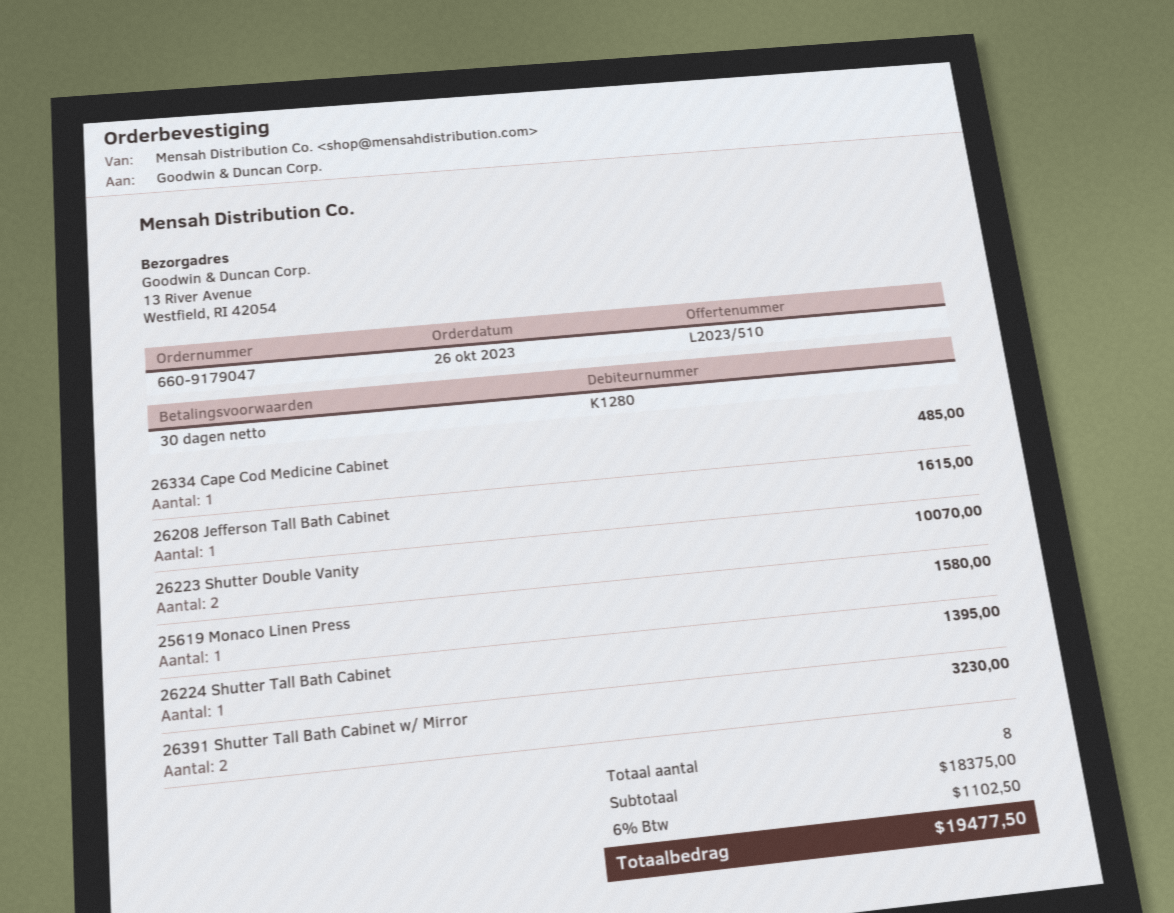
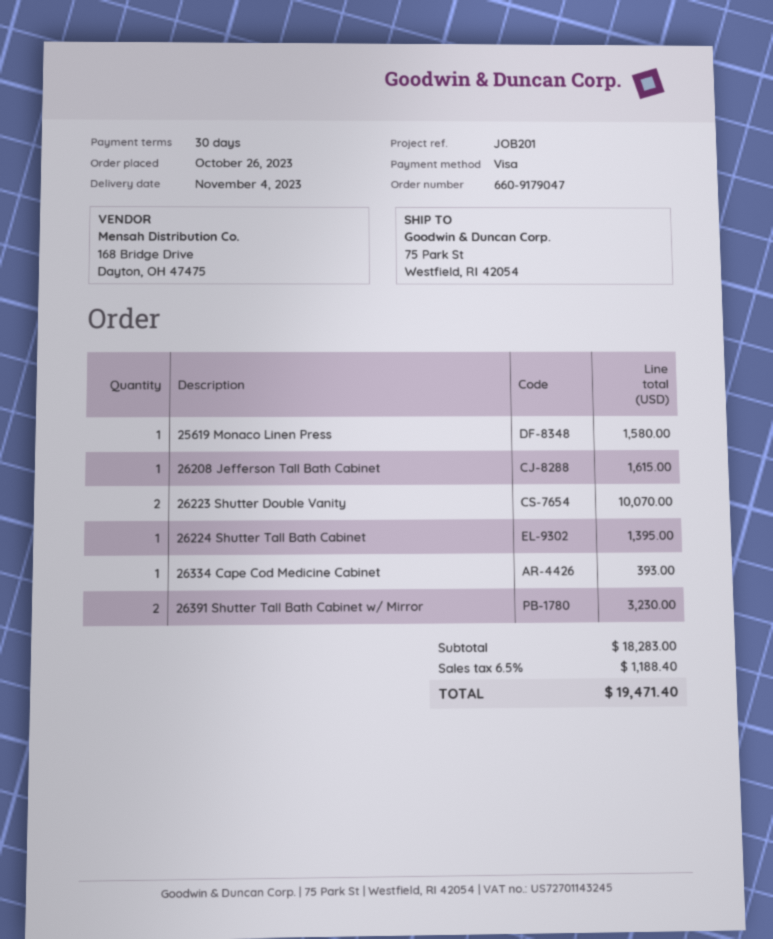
ship to: 13 River Avenue, Westfield, RI 42054 -> 75 Park St, Westfield, RI 42054
26334 Cape Cod Medicine Cabinet: 1 for 485.00 -> 1 for 393.00
subtotal: 18375.00 -> 18283.00
tax: 6% = 1102.50 -> 6.5% = 1188.40
total: 19477.50 -> 19471.40

